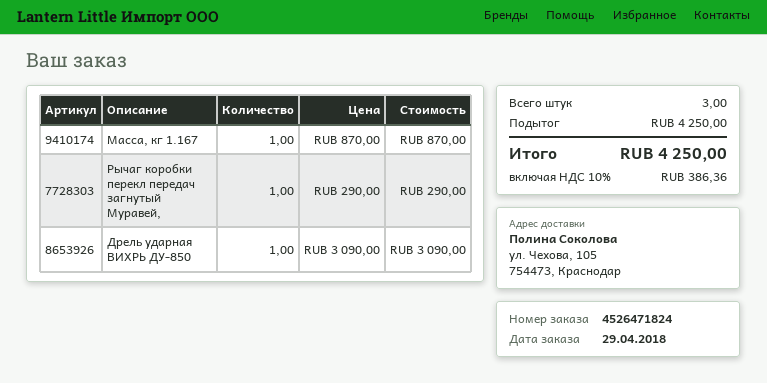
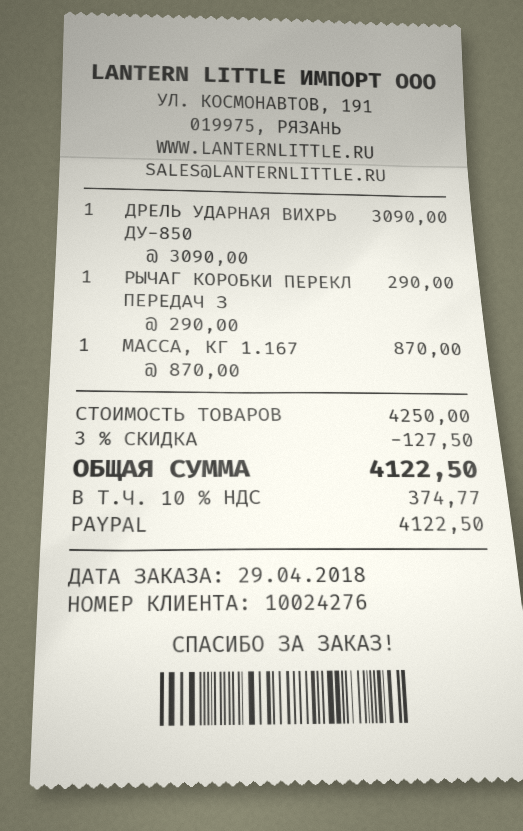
discount: none -> 3% = 127.50
tax: 10% = 386.36 -> 10% = 374.77
total: 4250.00 -> 4122.50

